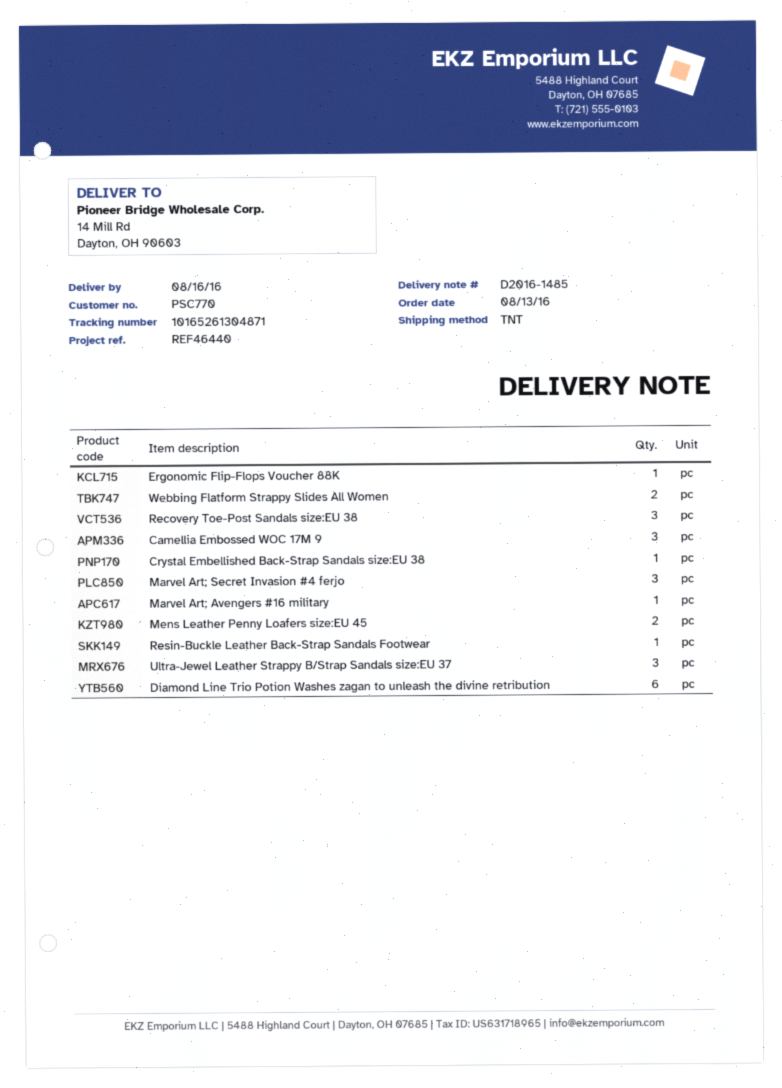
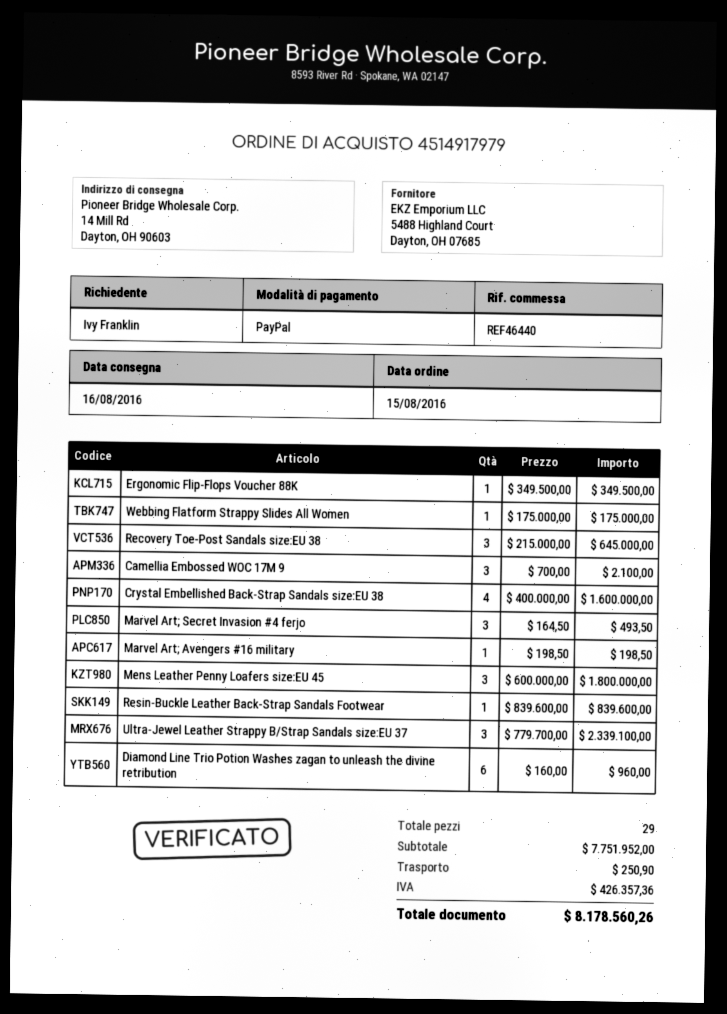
order date: 2016-08-13 -> 2016-08-15
Webbing Flatform Strappy Slides All Women: 2 -> 1
Crystal Embellished Back-Strap Sandals size:EU 38: 1 -> 4
Mens Leather Penny Loafers size:EU 45: 2 -> 3

